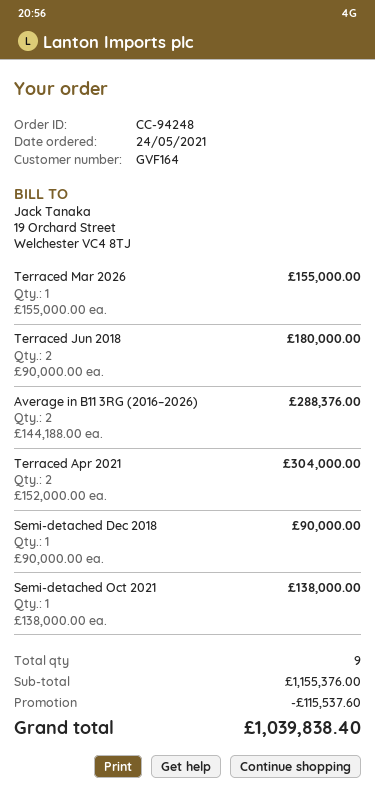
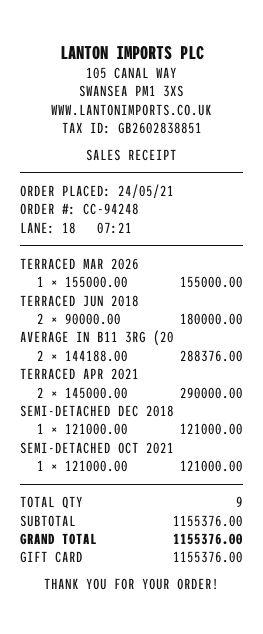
Terraced Apr 2021: 2 x 152000.00 = 304000.00 -> 2 x 145000.00 = 290000.00
Semi-detached Dec 2018: 1 x 90000.00 = 90000.00 -> 1 x 121000.00 = 121000.00
Semi-detached Oct 2021: 1 x 138000.00 = 138000.00 -> 1 x 121000.00 = 121000.00
discount: 115537.60 -> none
total: 1039838.40 -> 1155376.00

